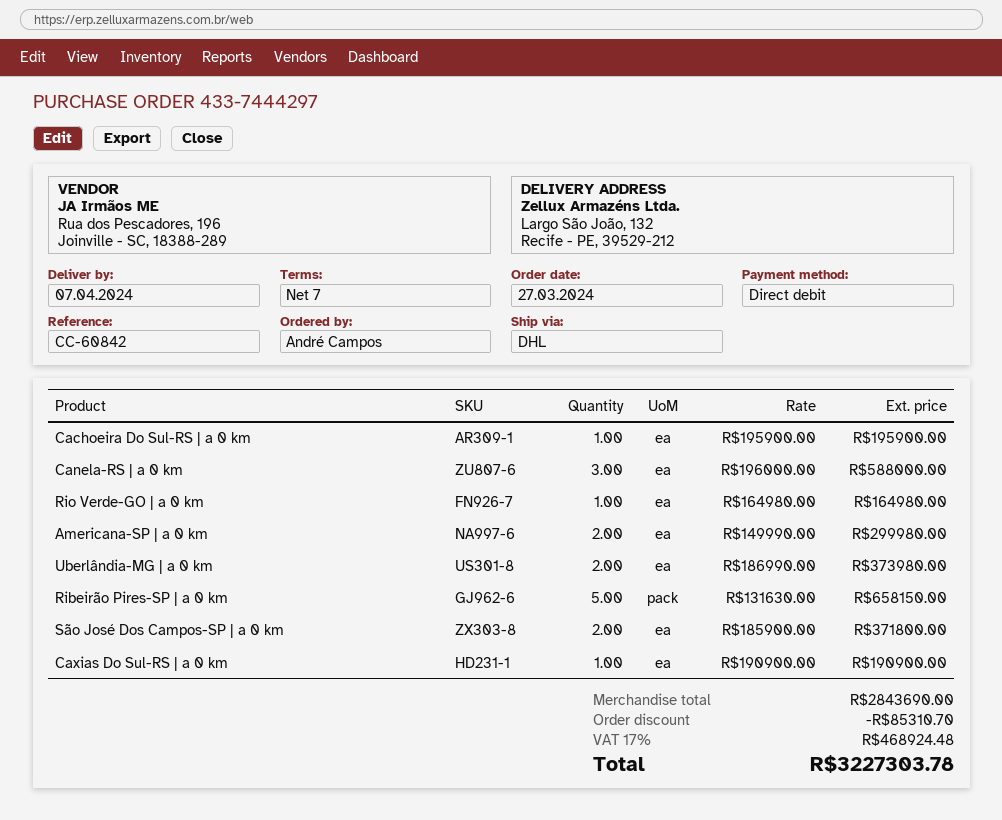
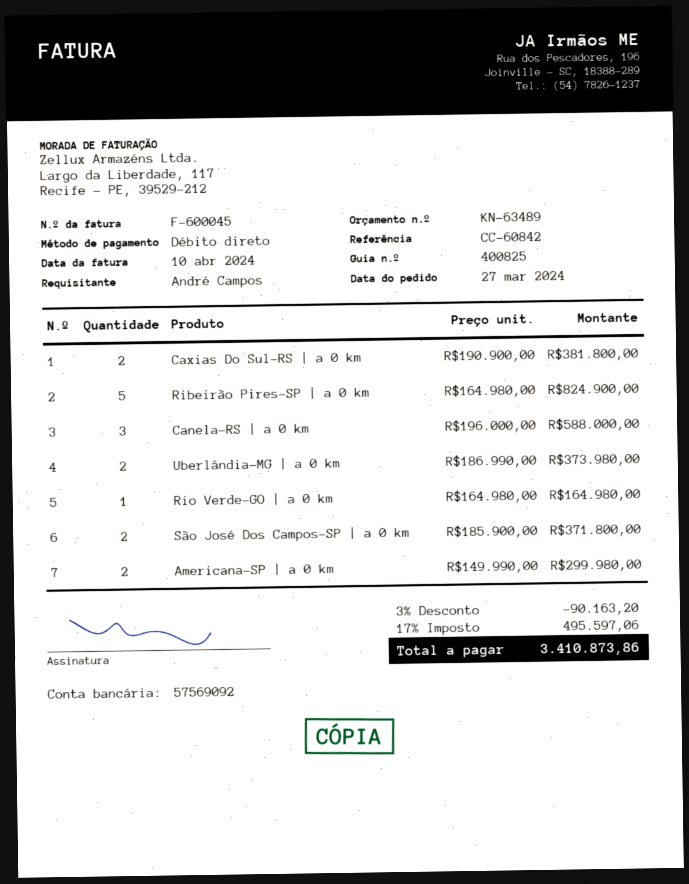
Cachoeira Do Sul-RS | a 0 km: 1 x 195900.00 = 195900.00 -> none
Ribeirão Pires-SP | a 0 km: 5 x 131630.00 = 658150.00 -> 5 x 164980.00 = 824900.00
Caxias Do Sul-RS | a 0 km: 1 x 190900.00 = 190900.00 -> 2 x 190900.00 = 381800.00
discount: 85310.70 -> 90163.20
tax: 17% = 468924.48 -> 17% = 495597.06
total: 3227303.78 -> 3410873.86

